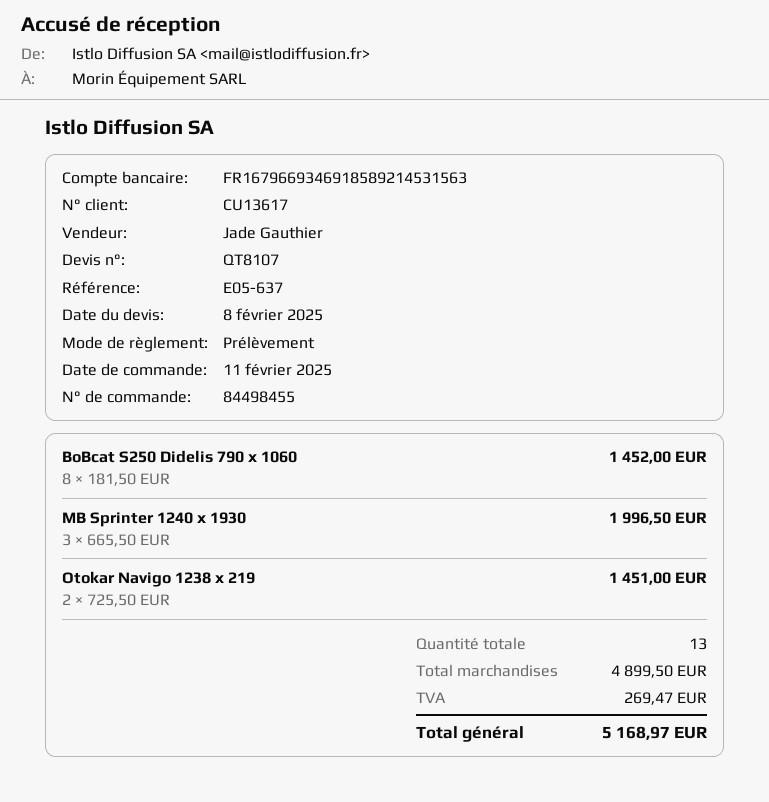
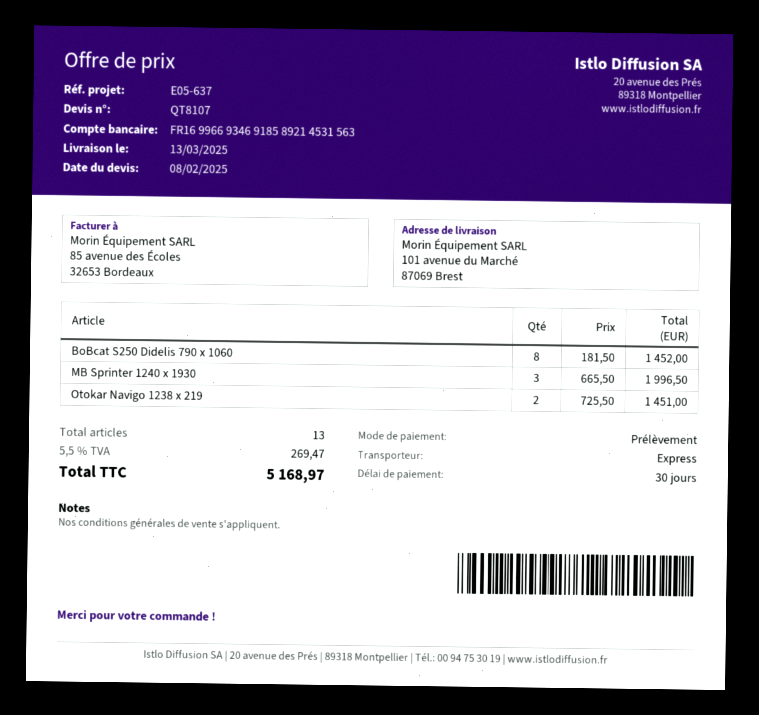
bank account: FR1679669346918589214531563 -> FR1699669346918589214531563

